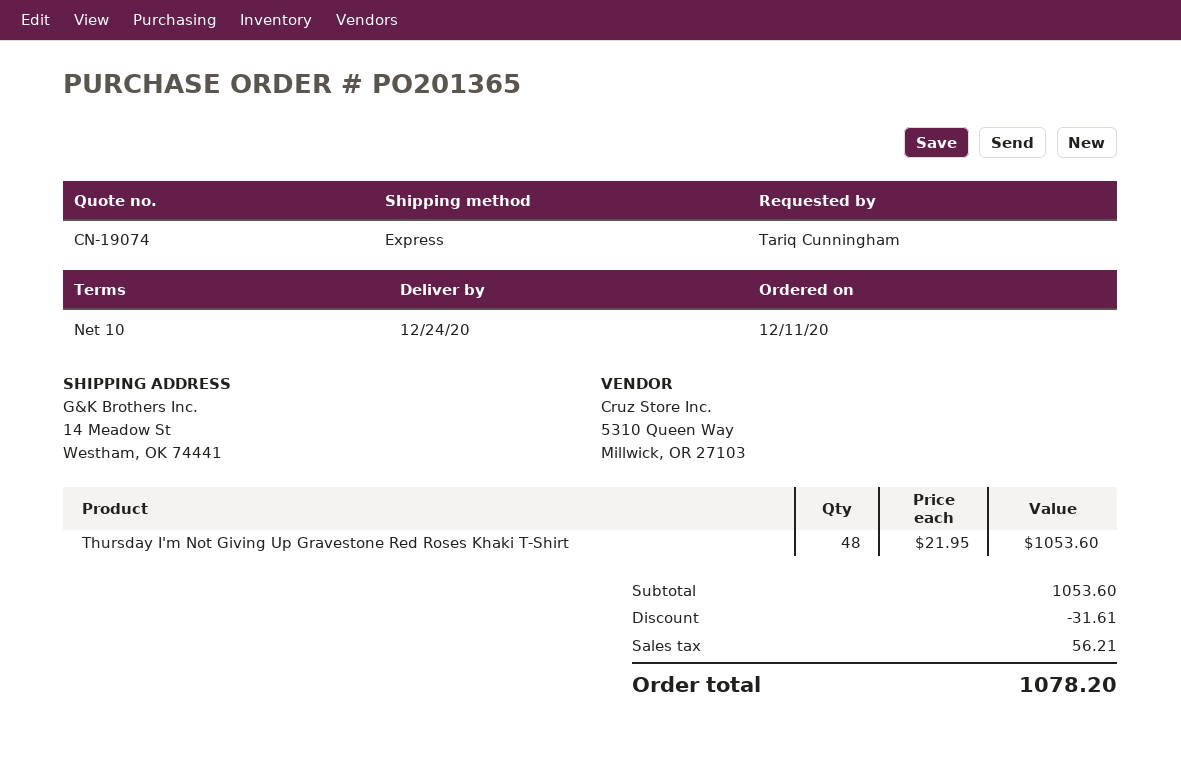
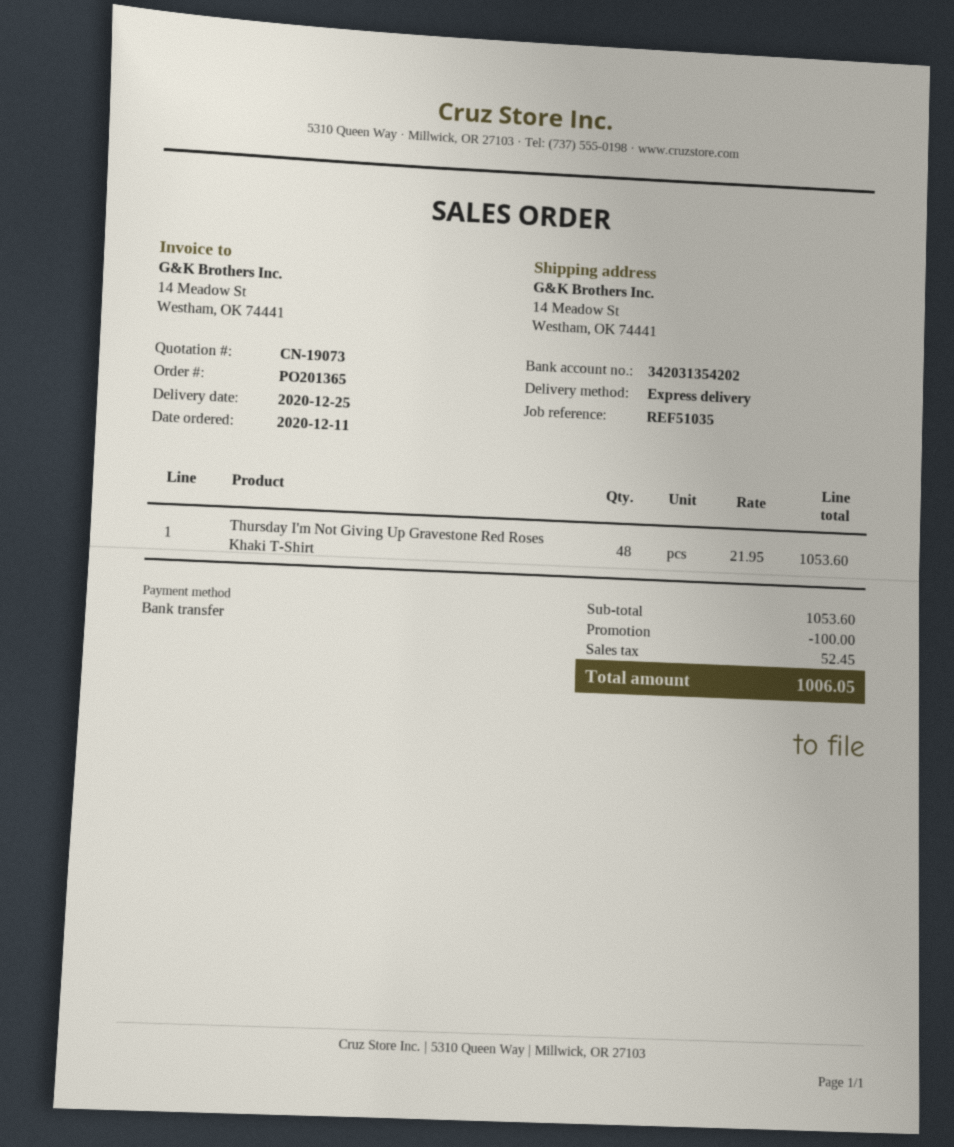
quote number: CN-19074 -> CN-19073
delivery date: 2020-12-24 -> 2020-12-25
discount: 31.61 -> 100.00
tax: 56.21 -> 52.45
total: 1078.20 -> 1006.05

